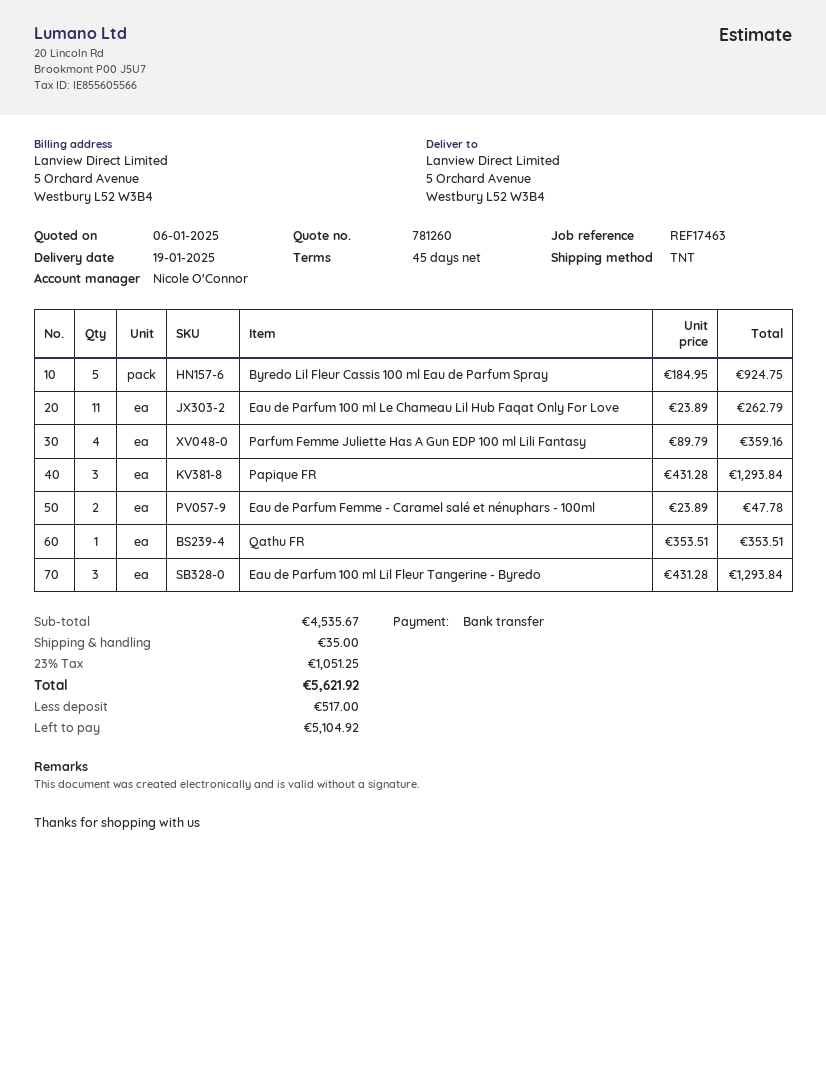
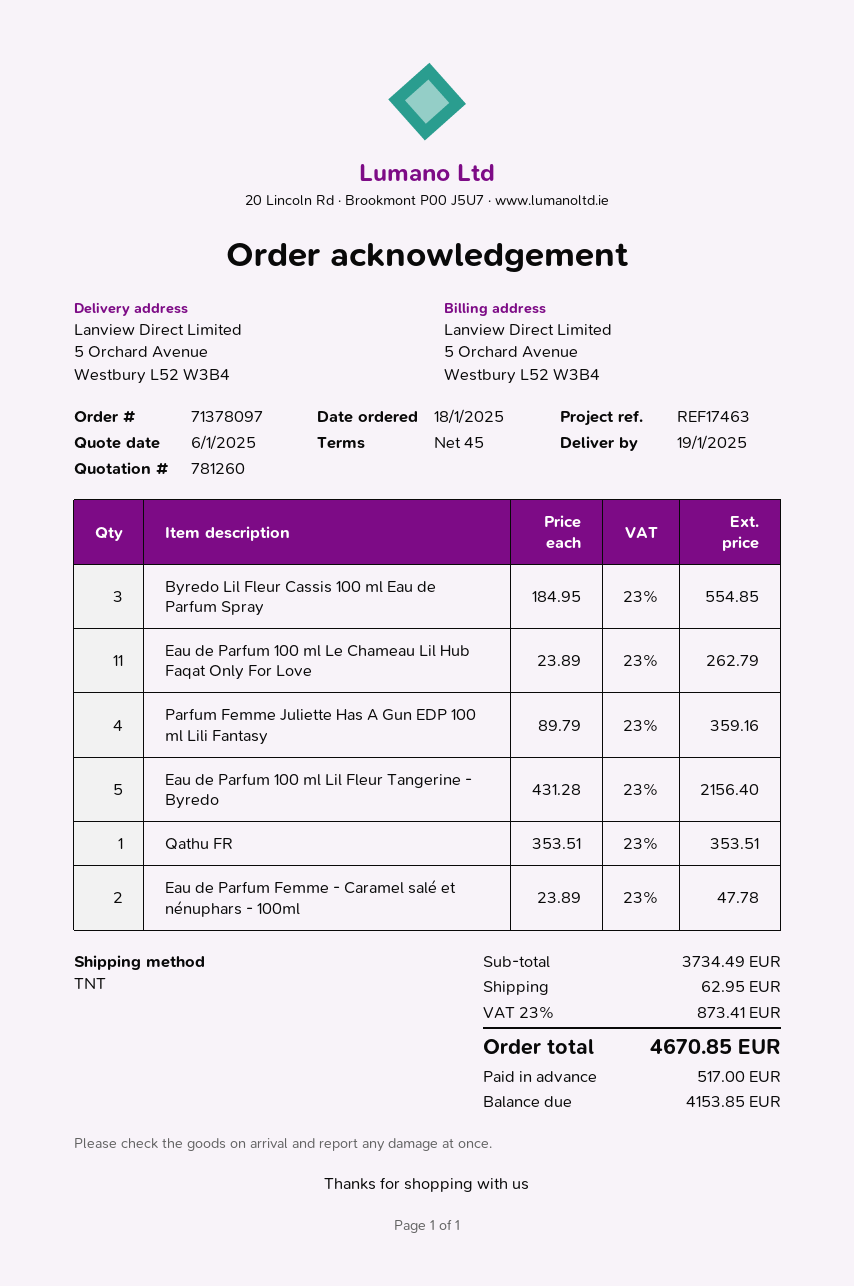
Byredo Lil Fleur Cassis 100 ml Eau de Parfum Spray: 5 x 184.95 = 924.75 -> 3 x 184.95 = 554.85
Papique FR: 3 x 431.28 = 1293.84 -> none
Eau de Parfum 100 ml Lil Fleur Tangerine - Byredo: 3 x 431.28 = 1293.84 -> 5 x 431.28 = 2156.40
subtotal: 4535.67 -> 3734.49
shipping: 35.00 -> 62.95
tax: 23% = 1051.25 -> 23% = 873.41
total: 5621.92 -> 4670.85
balance: 5104.92 -> 4153.85

